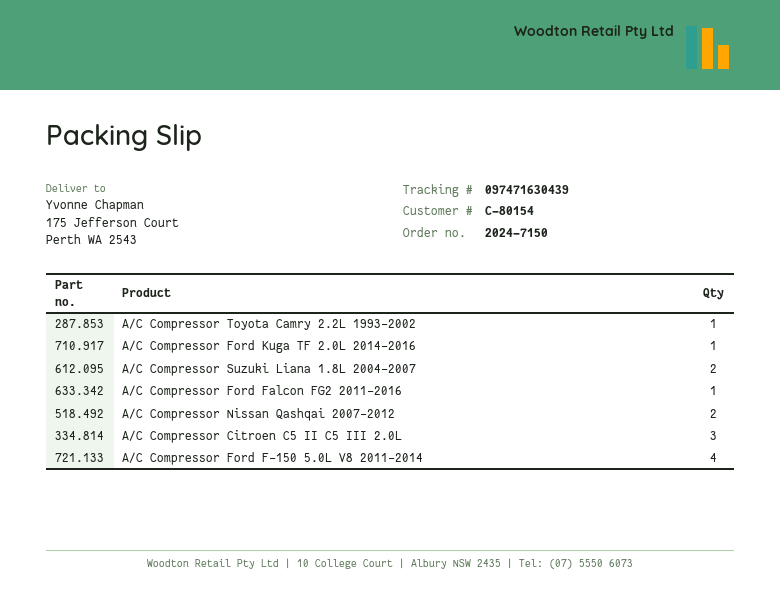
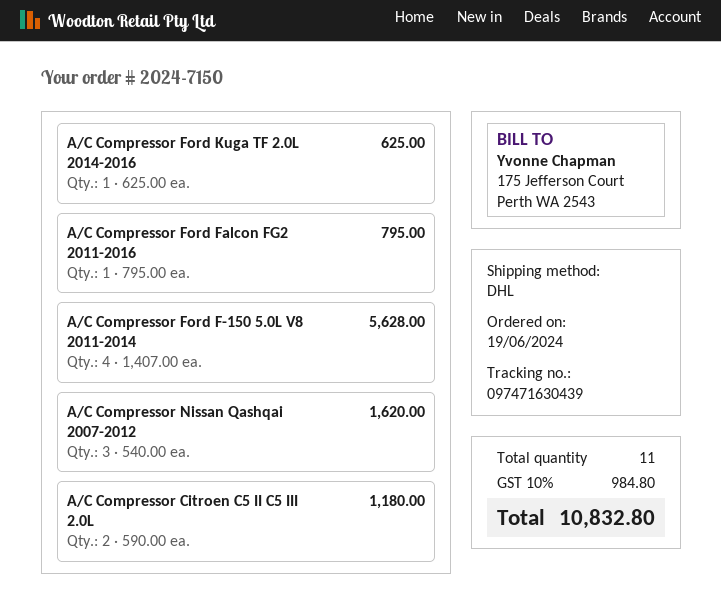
A/C Compressor Toyota Camry 2.2L 1993-2002: 1 -> none
A/C Compressor Suzuki Liana 1.8L 2004-2007: 2 -> none
A/C Compressor Nissan Qashqai 2007-2012: 2 -> 3
A/C Compressor Citroen C5 II C5 III 2.0L: 3 -> 2

